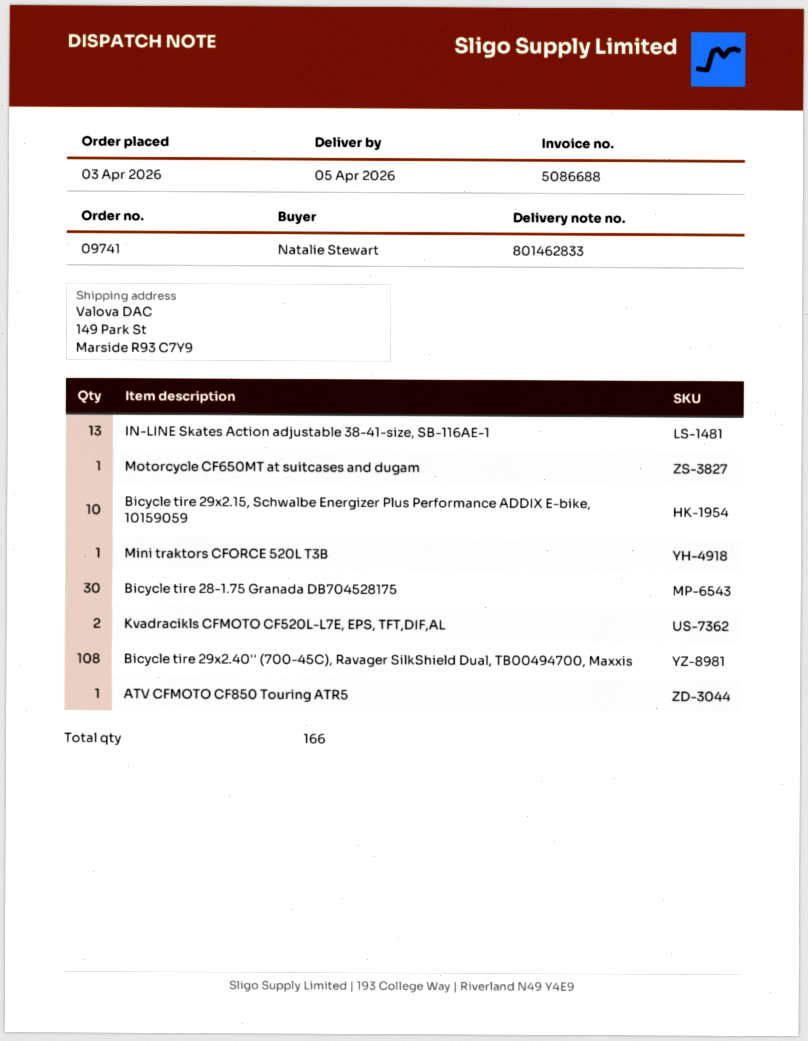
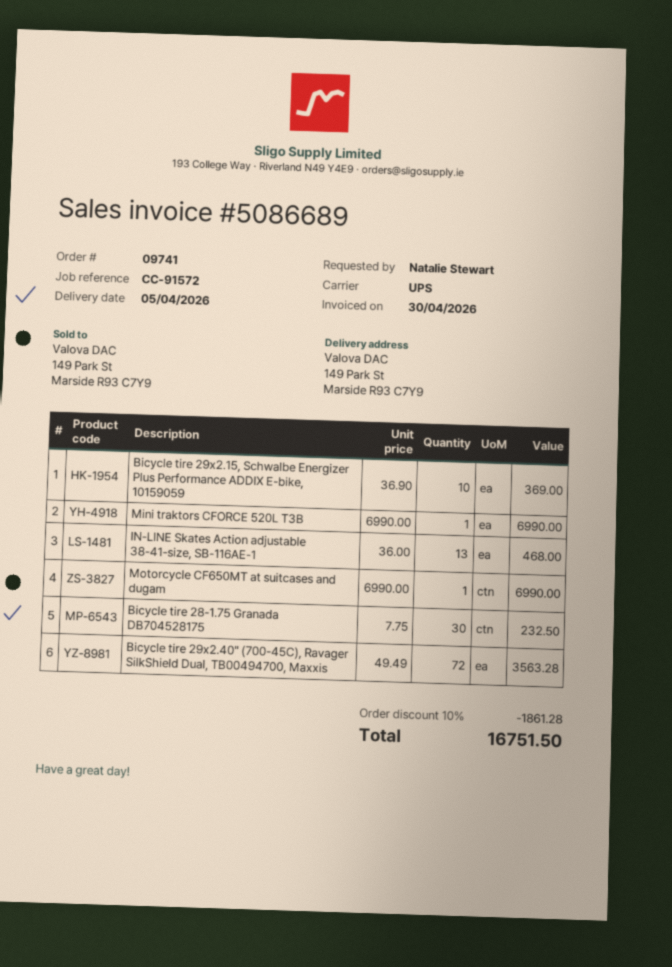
invoice number: 5086688 -> 5086689
Kvadracikls CFMOTO CF520L-L7E, EPS, TFT,DIF,AL: 2 -> none
Bicycle tire 29x2.40'' (700-45C), Ravager SilkShield Dual, TB00494700, Maxxis: 108 -> 72
ATV CFMOTO CF850 Touring ATR5: 1 -> none

